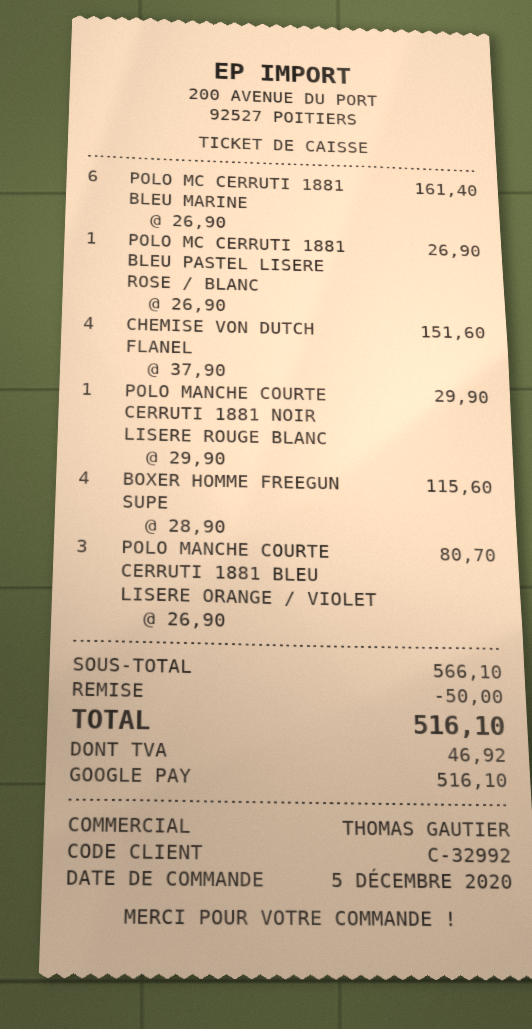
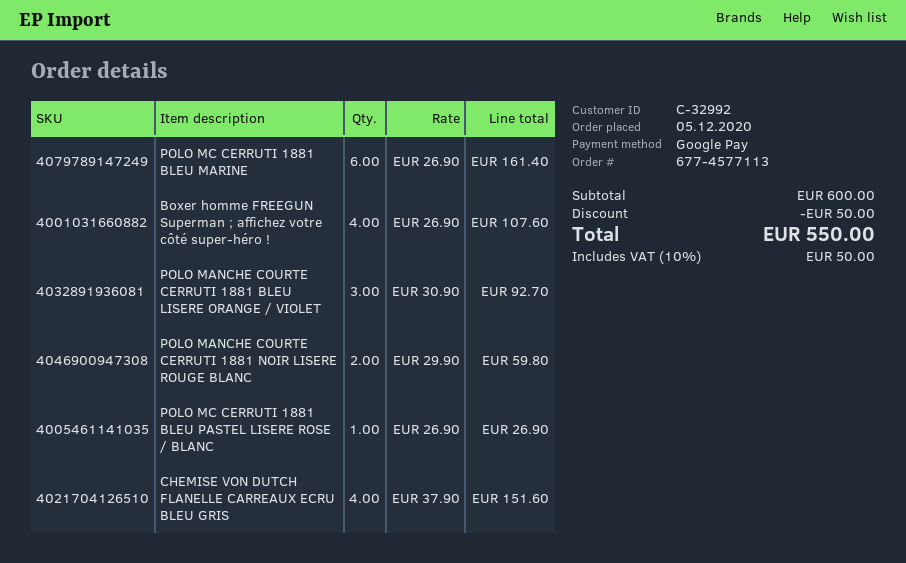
POLO MANCHE COURTE CERRUTI 1881 NOIR LISERE ROUGE BLANC: 1 x 29.90 = 29.90 -> 2 x 29.90 = 59.80
BOXER HOMME FREEGUN SUPE: 4 x 28.90 = 115.60 -> 4 x 26.90 = 107.60
POLO MANCHE COURTE CERRUTI 1881 BLEU LISERE ORANGE / VIOLET: 3 x 26.90 = 80.70 -> 3 x 30.90 = 92.70
subtotal: 566.10 -> 600.00
tax: 46.92 -> 50.00
total: 516.10 -> 550.00

